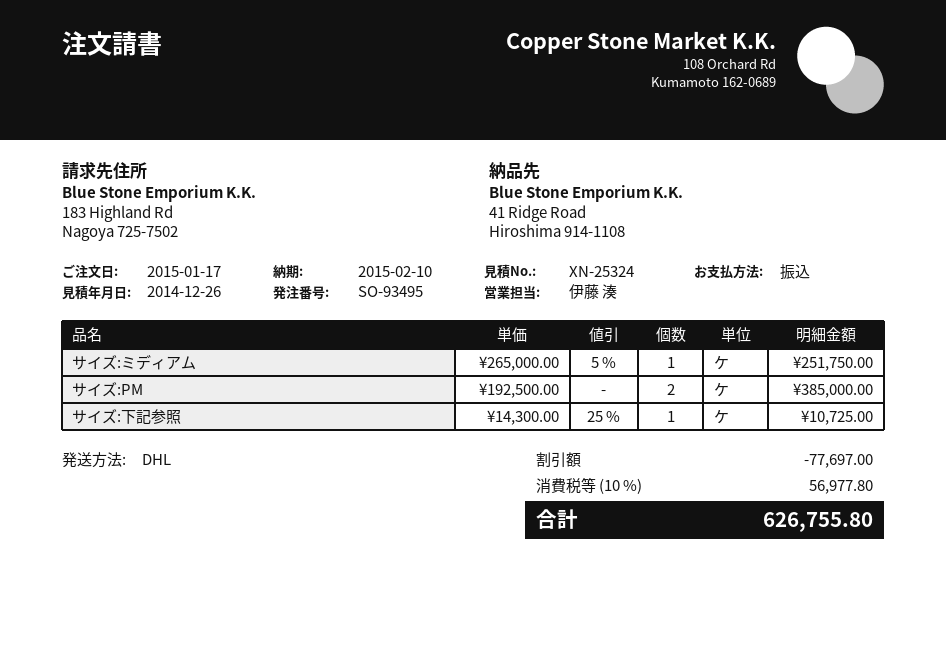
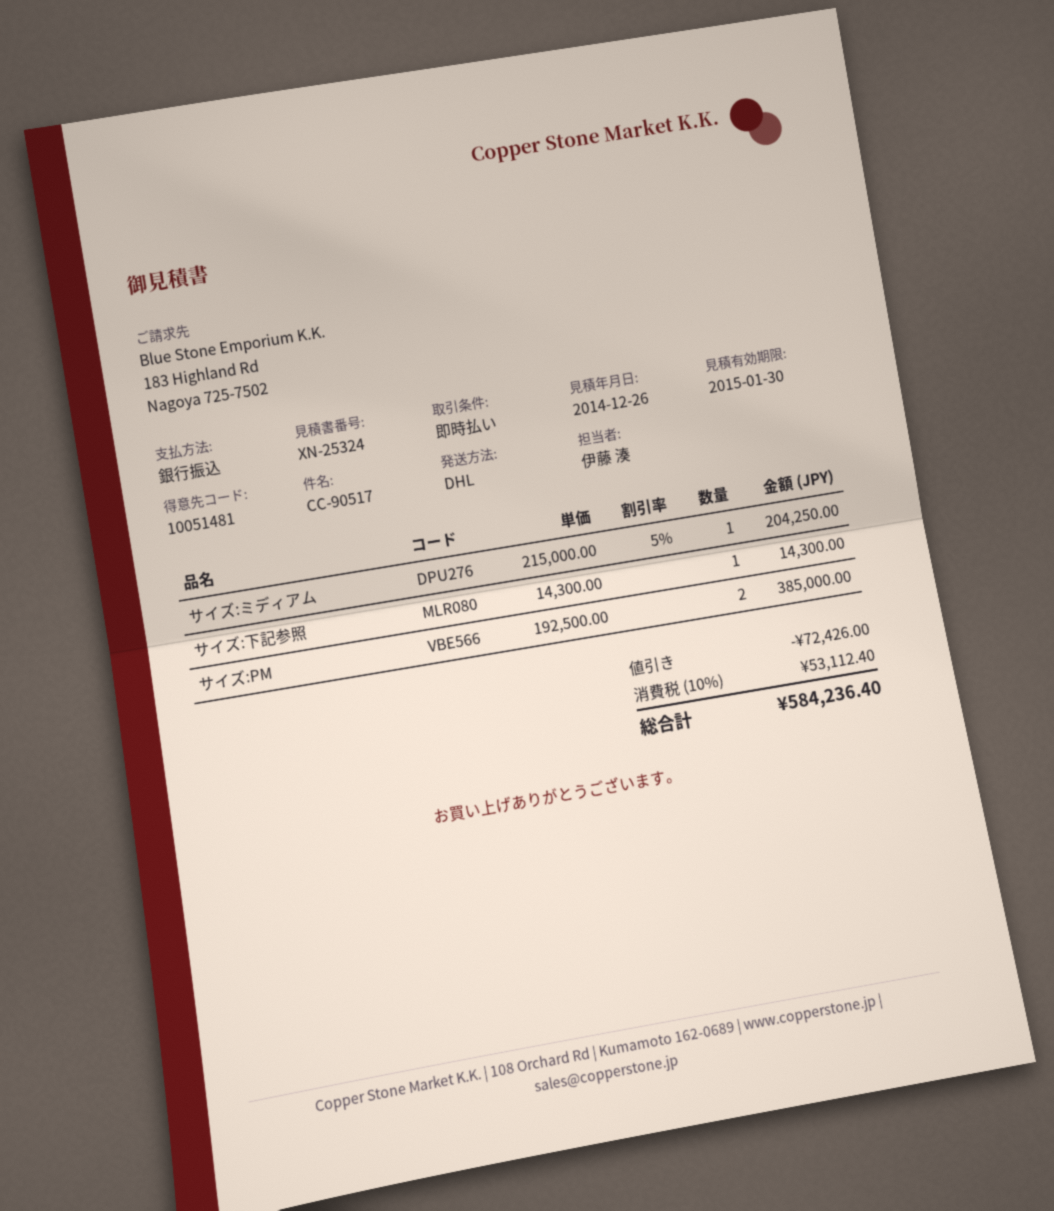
サイズ:ミディアム: 1 x 265000.00 - 5% = 251750.00 -> 1 x 215000.00 - 5% = 204250.00
サイズ:下記参照: 1 x 14300.00 - 25% = 10725.00 -> 1 x 14300.00 = 14300.00
discount: 77697.00 -> 72426.00
tax: 10% = 56977.80 -> 10% = 53112.40
total: 626755.80 -> 584236.40

